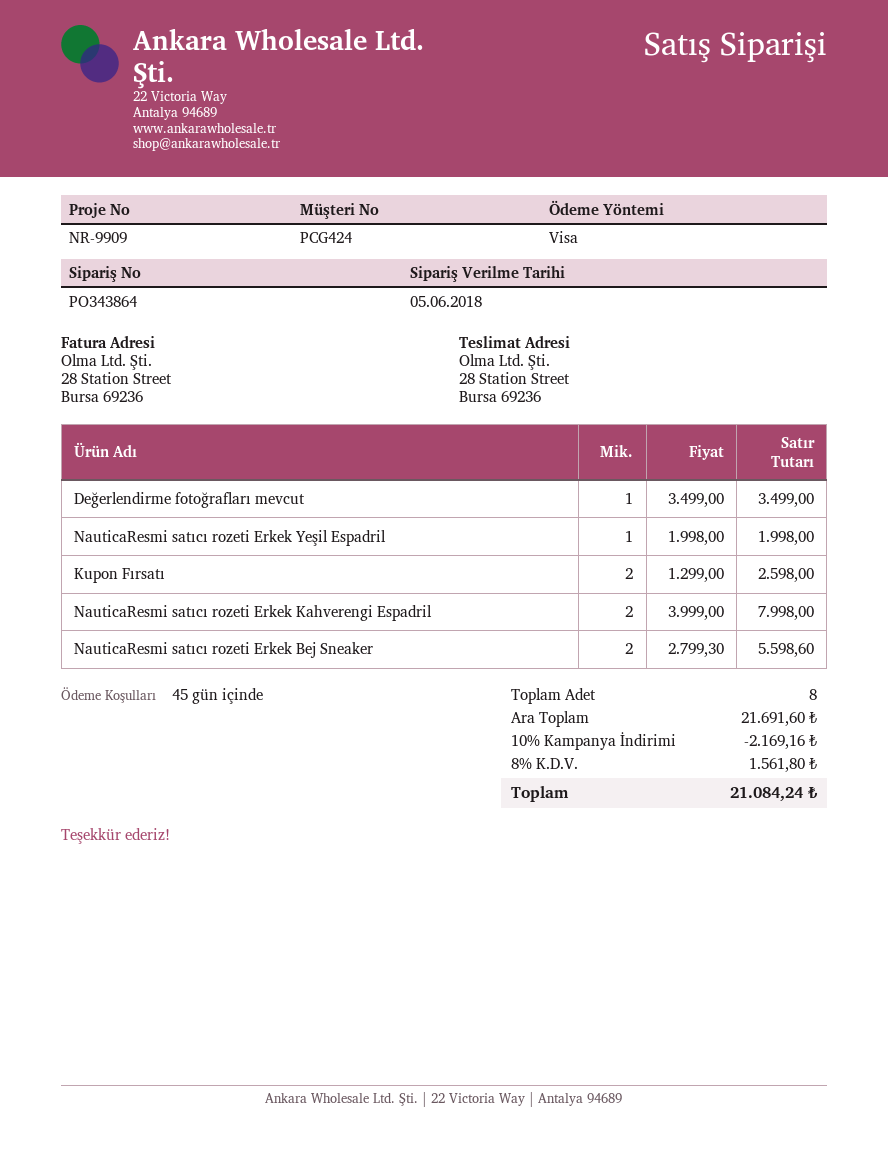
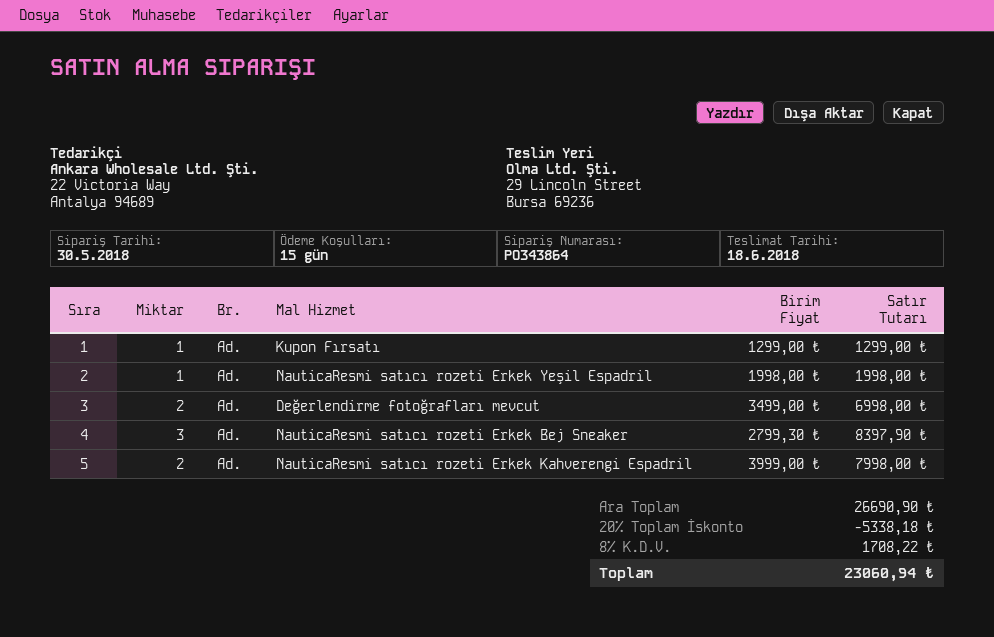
order date: 2018-06-05 -> 2018-05-30
payment terms: 45 days -> 15 days
ship to: 28 Station Street, Bursa 69236 -> 29 Lincoln Street, Bursa 69236
Değerlendirme fotoğrafları mevcut: 1 x 3499.00 = 3499.00 -> 2 x 3499.00 = 6998.00
Kupon Fırsatı: 2 x 1299.00 = 2598.00 -> 1 x 1299.00 = 1299.00
NauticaResmi satıcı rozeti Erkek Bej Sneaker: 2 x 2799.30 = 5598.60 -> 3 x 2799.30 = 8397.90
subtotal: 21691.60 -> 26690.90
discount: 10% = 2169.16 -> 20% = 5338.18
tax: 8% = 1561.80 -> 8% = 1708.22
total: 21084.24 -> 23060.94

